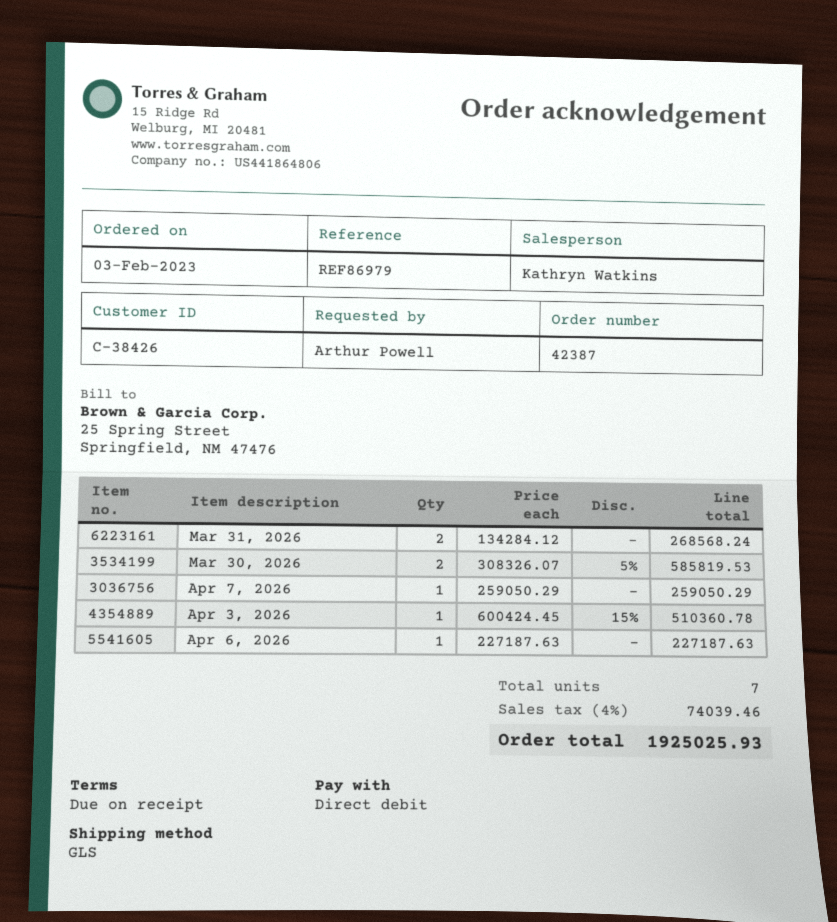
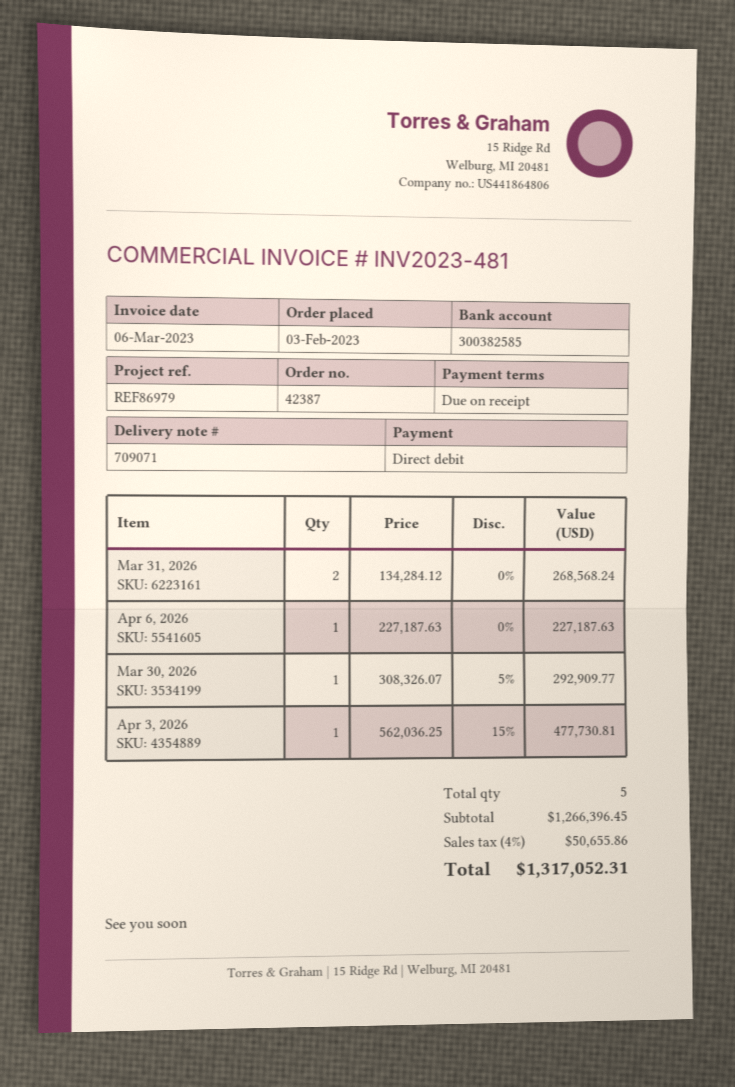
Mar 30, 2026: 2 x 308326.07 - 5% = 585819.53 -> 1 x 308326.07 - 5% = 292909.77
Apr 7, 2026: 1 x 259050.29 = 259050.29 -> none
Apr 3, 2026: 1 x 600424.45 - 15% = 510360.78 -> 1 x 562036.25 - 15% = 477730.81
total quantity: 7 -> 5
tax: 4% = 74039.46 -> 4% = 50655.86
total: 1925025.93 -> 1317052.31

